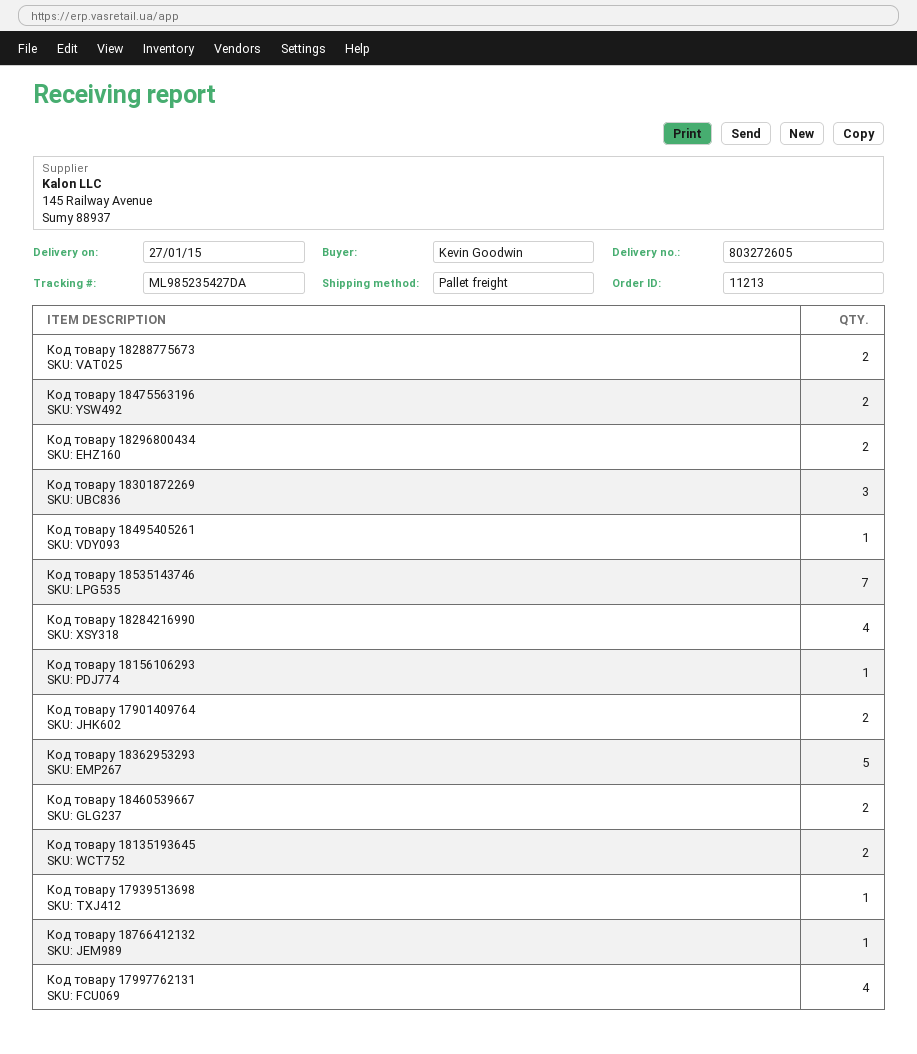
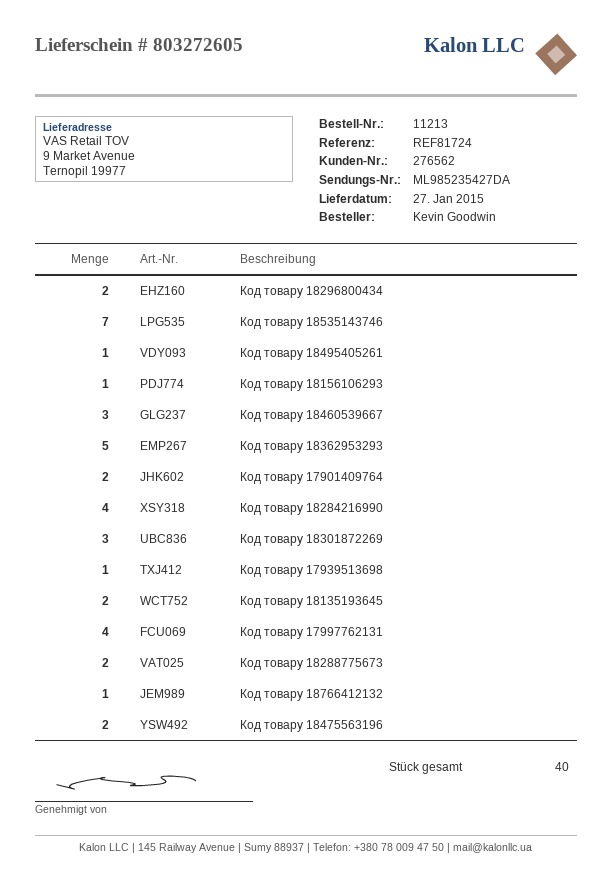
Код товару 18460539667: 2 -> 3

